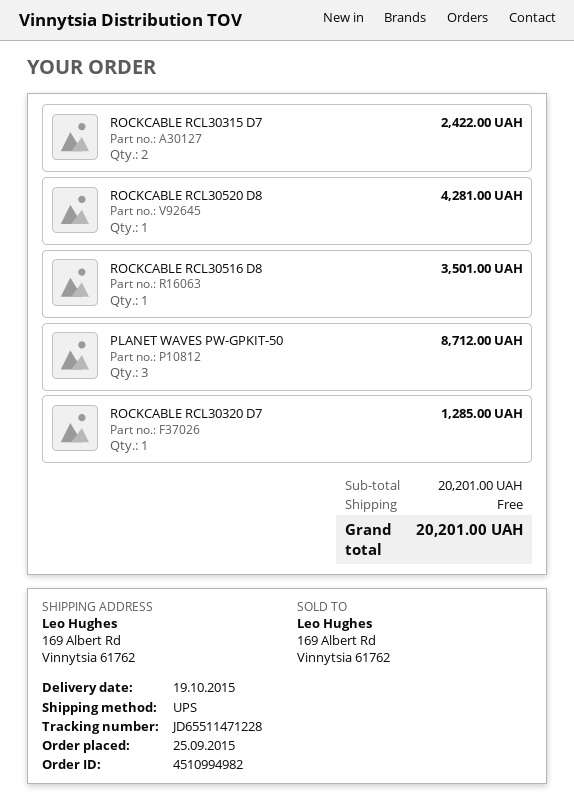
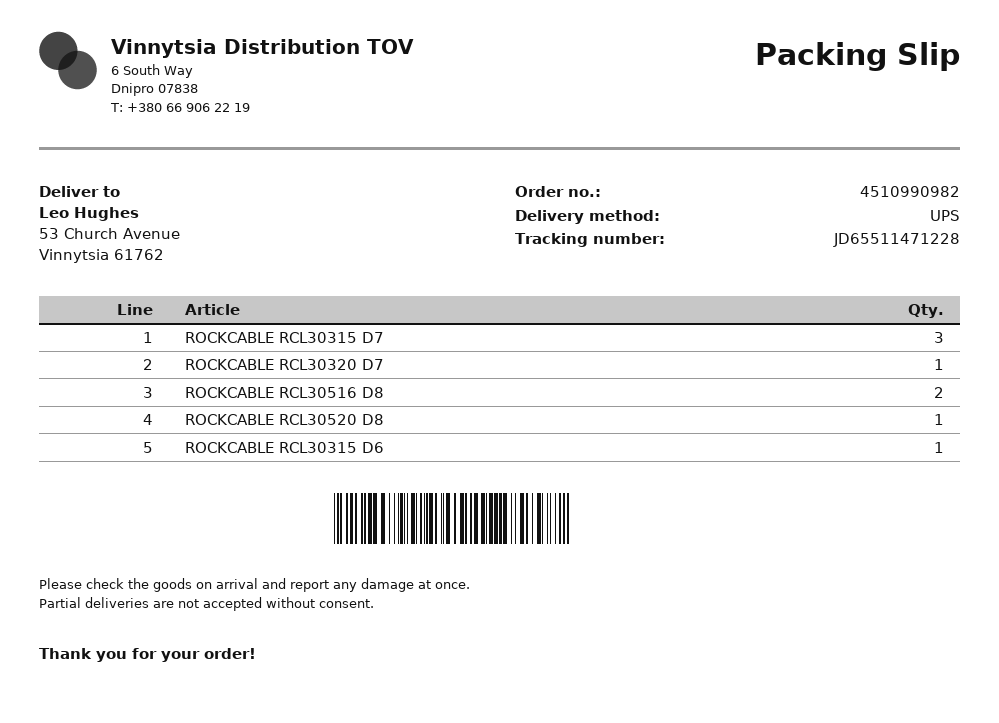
order number: 4510994982 -> 4510990982
ship to: 169 Albert Rd, Vinnytsia 61762 -> 53 Church Avenue, Vinnytsia 61762
ROCKCABLE RCL30315 D7: 2 -> 3
ROCKCABLE RCL30516 D8: 1 -> 2
PLANET WAVES PW-GPKIT-50: 3 -> none
ROCKCABLE RCL30315 D6: none -> 1

